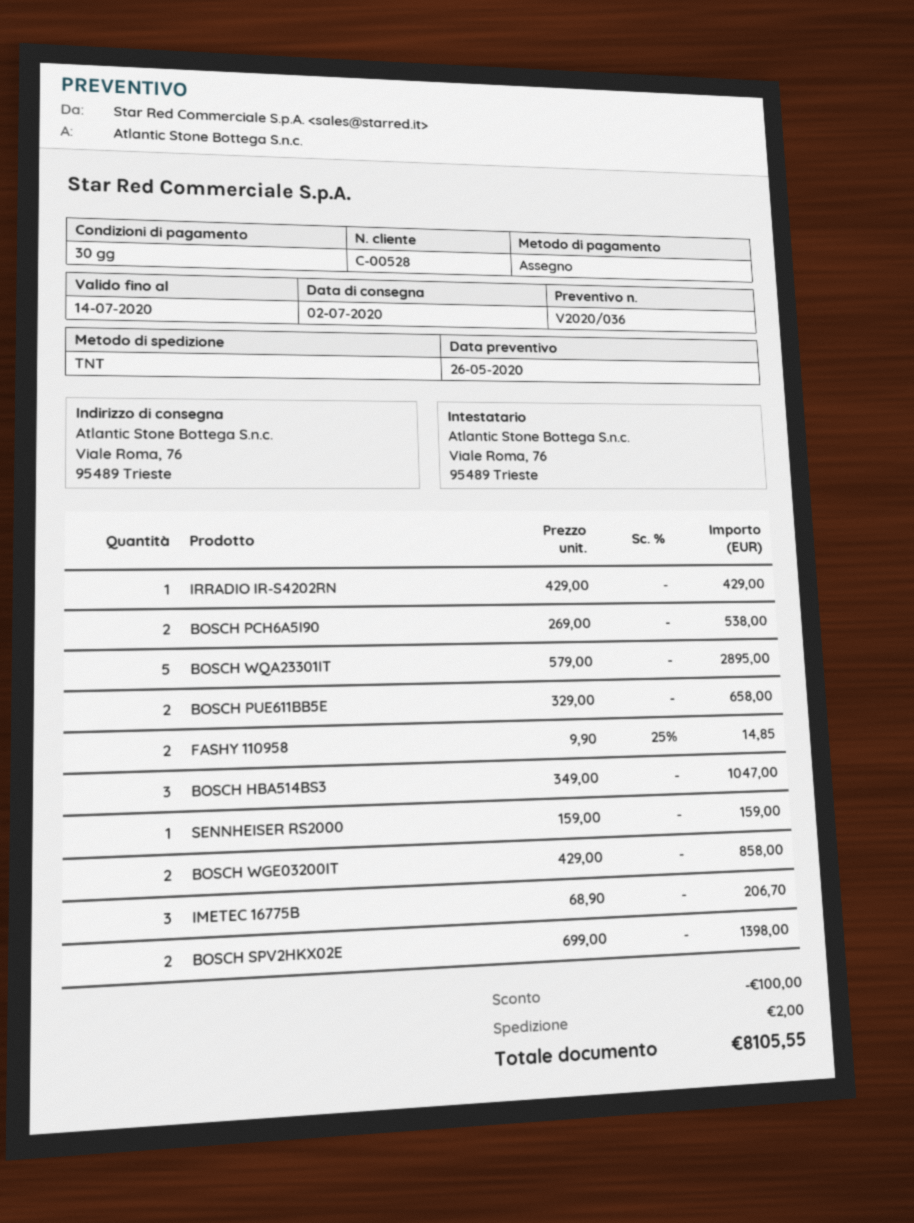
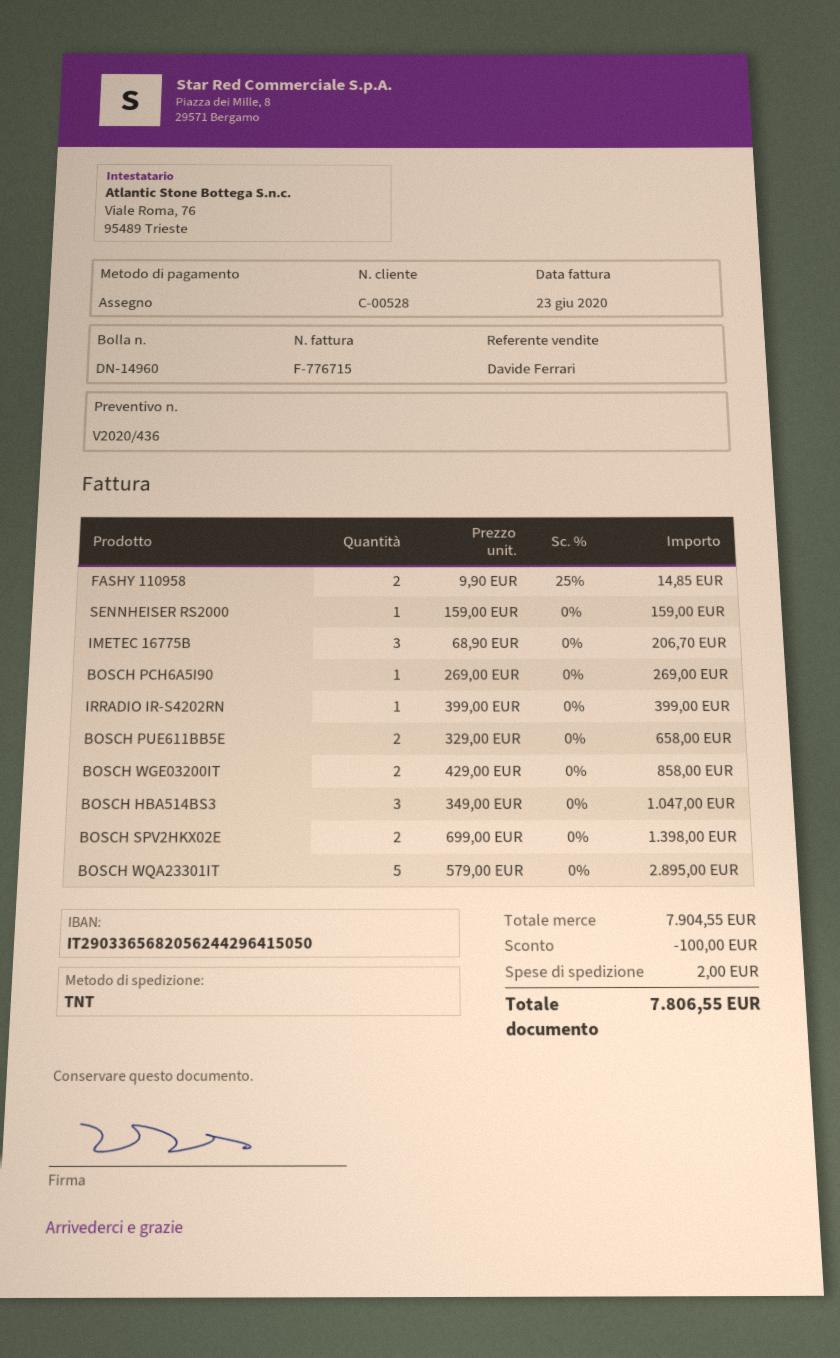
quote number: V2020/036 -> V2020/436
IRRADIO IR-S4202RN: 1 x 429.00 = 429.00 -> 1 x 399.00 = 399.00
BOSCH PCH6A5I90: 2 x 269.00 = 538.00 -> 1 x 269.00 = 269.00
total: 8105.55 -> 7806.55

